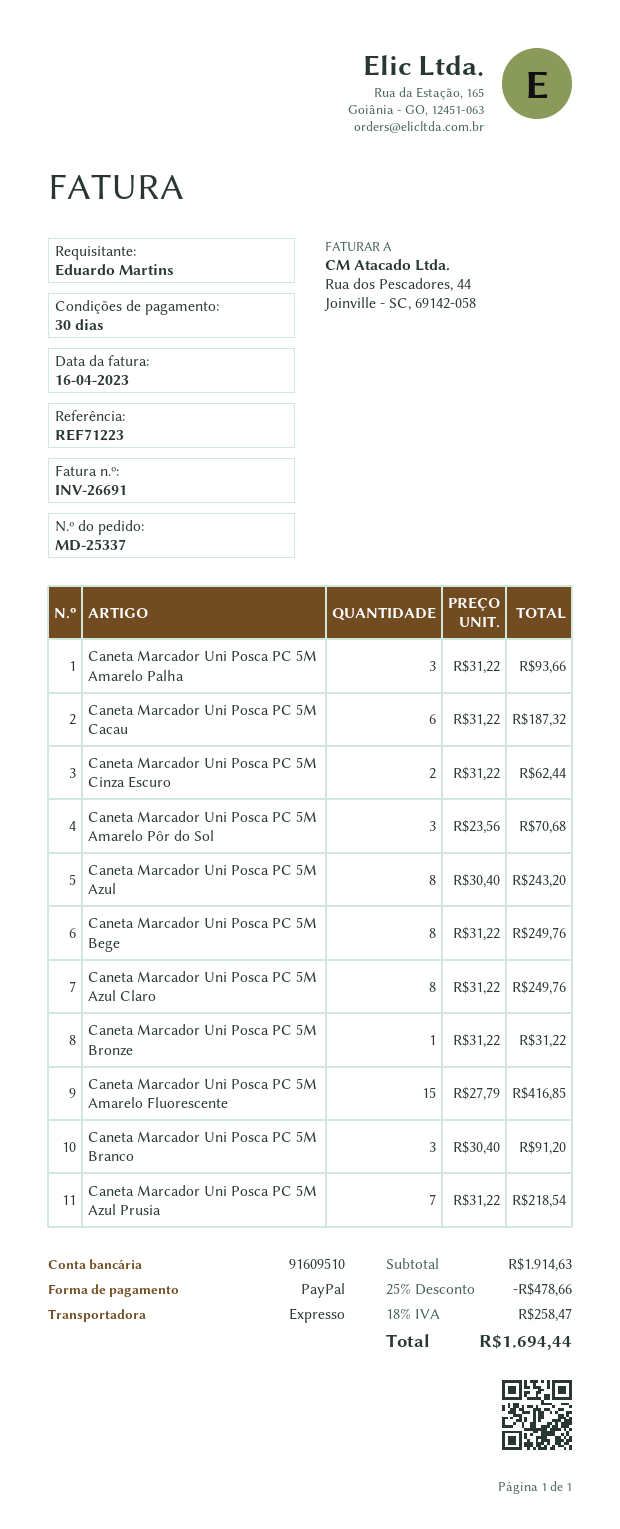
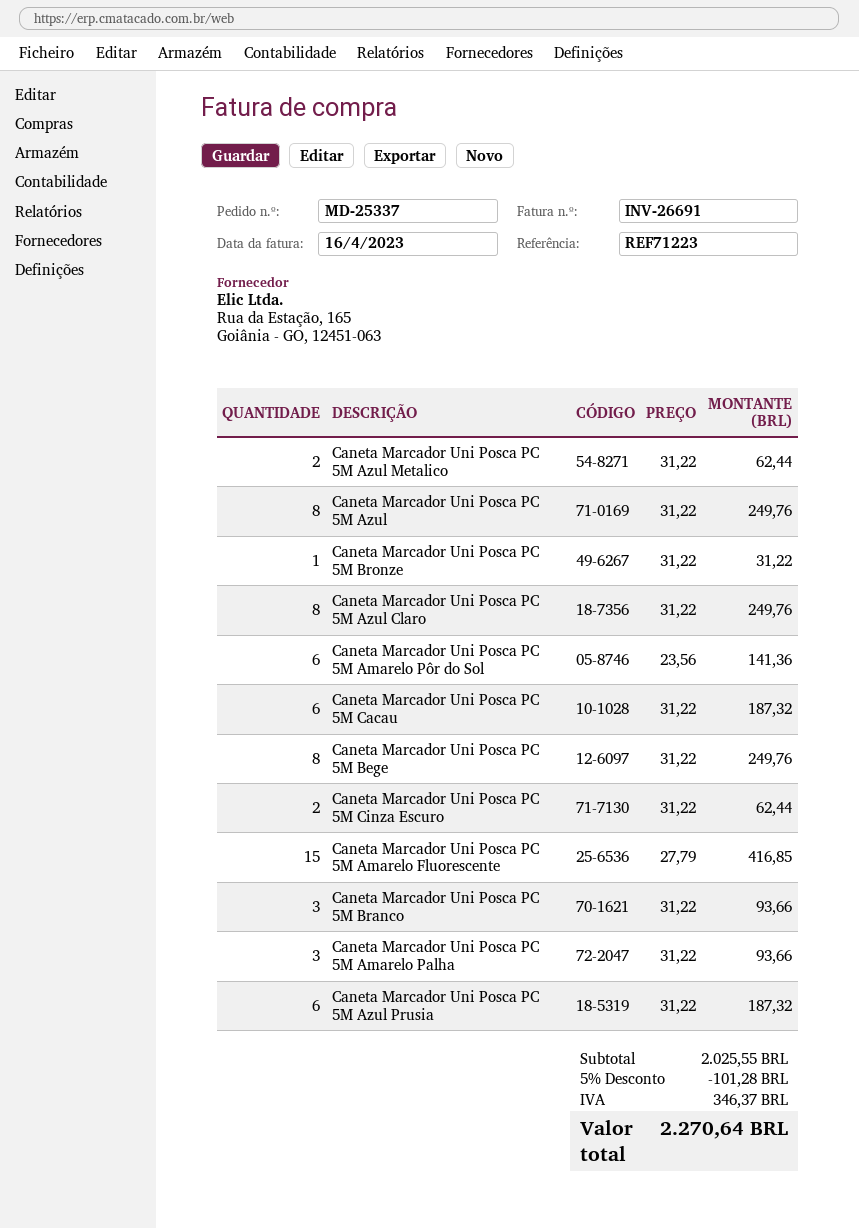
Caneta Marcador Uni Posca PC 5M Amarelo Pôr do Sol: 3 x 23.56 = 70.68 -> 6 x 23.56 = 141.36
Caneta Marcador Uni Posca PC 5M Azul: 8 x 30.40 = 243.20 -> 8 x 31.22 = 249.76
Caneta Marcador Uni Posca PC 5M Branco: 3 x 30.40 = 91.20 -> 3 x 31.22 = 93.66
Caneta Marcador Uni Posca PC 5M Azul Prusia: 7 x 31.22 = 218.54 -> 6 x 31.22 = 187.32
Caneta Marcador Uni Posca PC 5M Azul Metalico: none -> 2 x 31.22 = 62.44
subtotal: 1914.63 -> 2025.55
discount: 25% = 478.66 -> 5% = 101.28
tax: 258.47 -> 346.37
total: 1694.44 -> 2270.64

